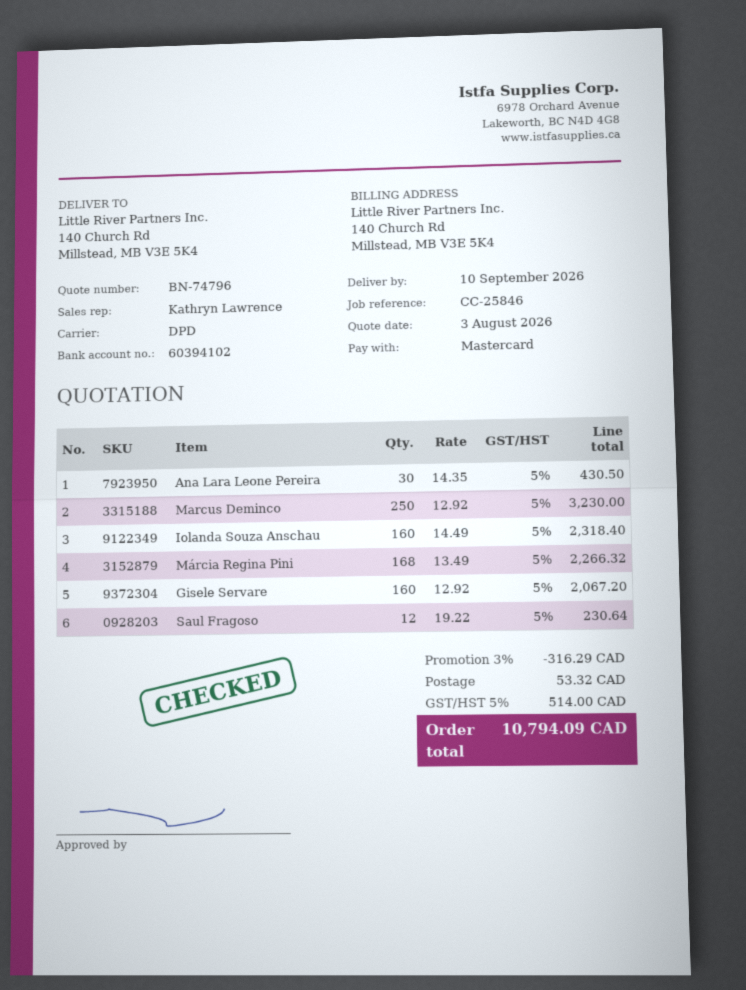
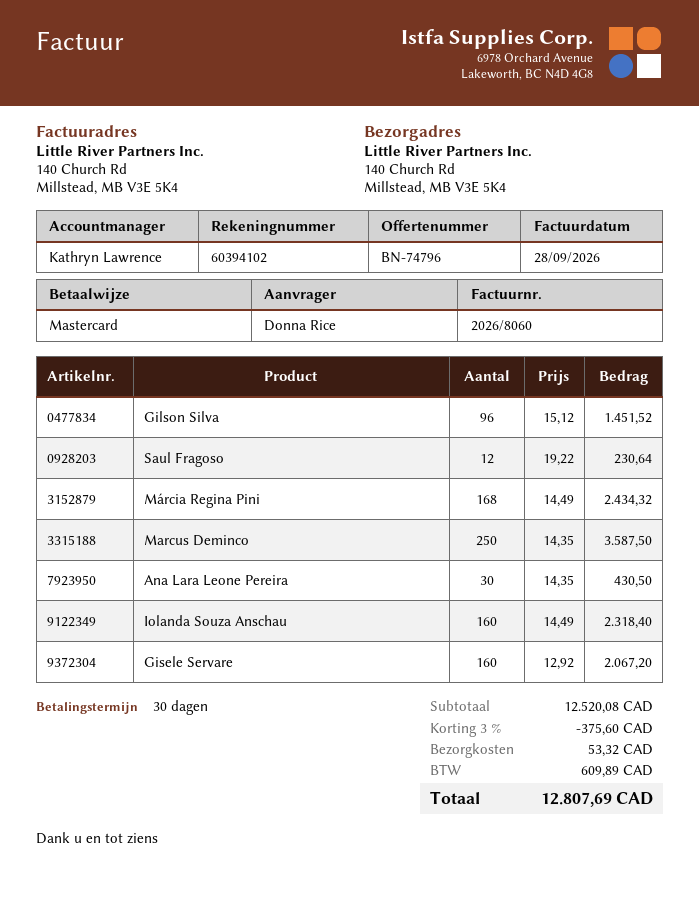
Marcus Deminco: 250 x 12.92 = 3230.00 -> 250 x 14.35 = 3587.50
Márcia Regina Pini: 168 x 13.49 = 2266.32 -> 168 x 14.49 = 2434.32
Gilson Silva: none -> 96 x 15.12 = 1451.52
discount: 3% = 316.29 -> 3% = 375.60
tax: 514.00 -> 609.89
total: 10794.09 -> 12807.69

